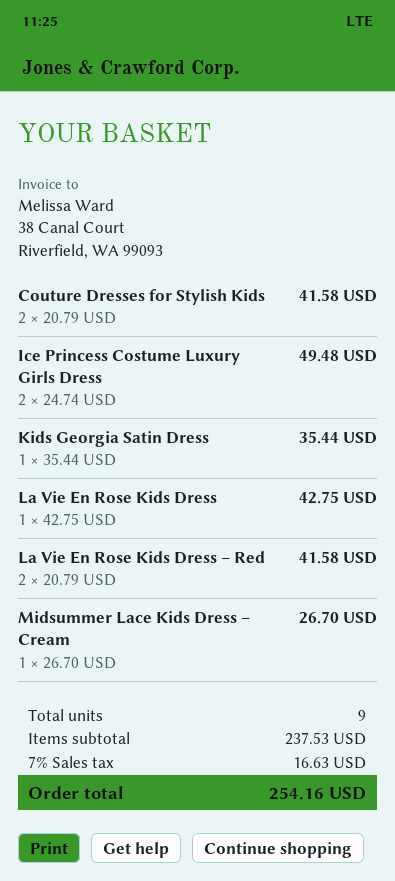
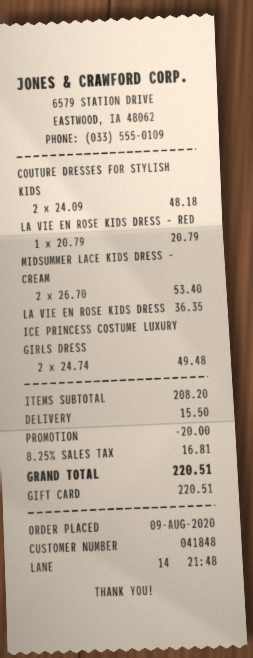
Couture Dresses for Stylish Kids: 2 x 20.79 = 41.58 -> 2 x 24.09 = 48.18
Kids Georgia Satin Dress: 1 x 35.44 = 35.44 -> none
La Vie En Rose Kids Dress: 1 x 42.75 = 42.75 -> 1 x 36.35 = 36.35
La Vie En Rose Kids Dress – Red: 2 x 20.79 = 41.58 -> 1 x 20.79 = 20.79
Midsummer Lace Kids Dress – Cream: 1 x 26.70 = 26.70 -> 2 x 26.70 = 53.40
subtotal: 237.53 -> 208.20
discount: none -> 20.00
shipping: none -> 15.50
tax: 7% = 16.63 -> 8.25% = 16.81
total: 254.16 -> 220.51

